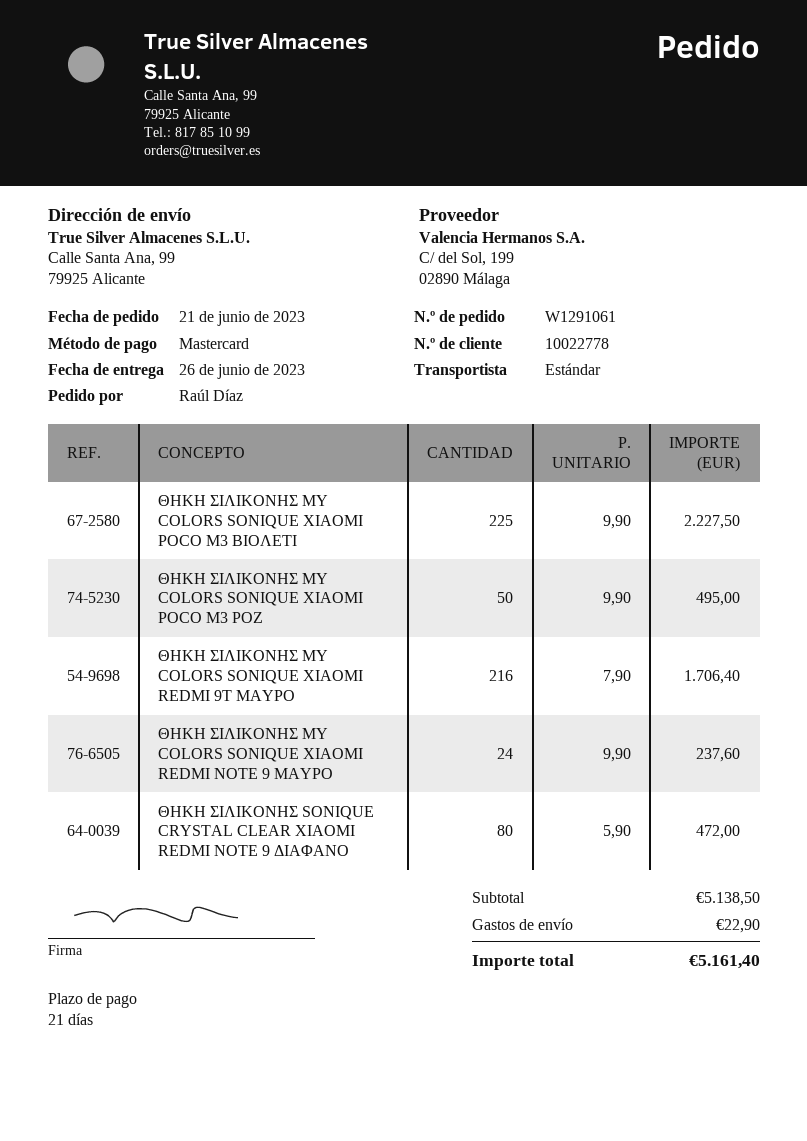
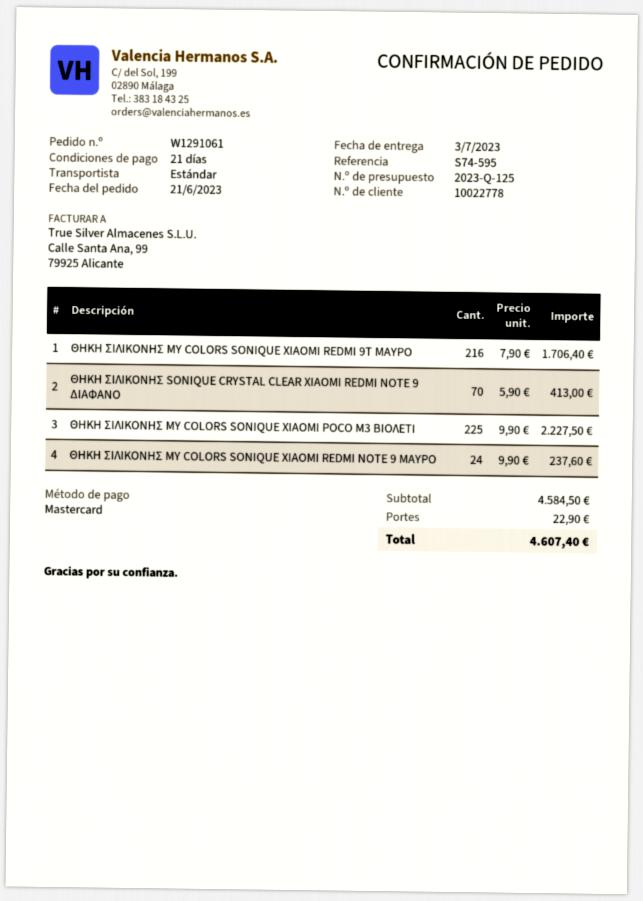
delivery date: 2023-06-26 -> 2023-07-03
ΘΗΚΗ ΣΙΛΙΚΟΝΗΣ MY COLORS SONIQUE XIAOMI POCO M3 ΡΟΖ: 50 x 9.90 = 495.00 -> none
ΘΗΚΗ ΣΙΛΙΚΟΝΗΣ SONIQUE CRYSTAL CLEAR XIAOMI REDMI NOTE 9 ΔΙΑΦΑΝΟ: 80 x 5.90 = 472.00 -> 70 x 5.90 = 413.00
subtotal: 5138.50 -> 4584.50
total: 5161.40 -> 4607.40

